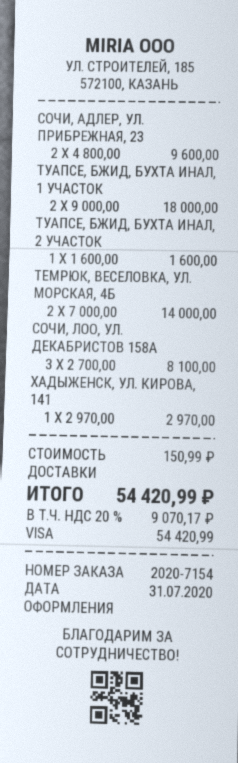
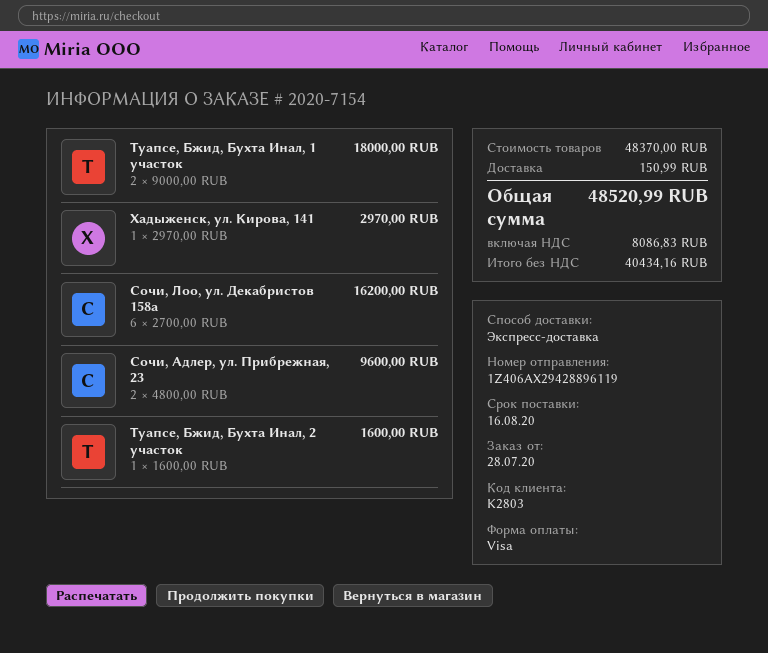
order date: 2020-07-31 -> 2020-07-28
ТЕМРЮК, ВЕСЕЛОВКА, УЛ. МОРСКАЯ, 4Б: 2 x 7000.00 = 14000.00 -> none
СОЧИ, ЛОО, УЛ. ДЕКАБРИСТОВ 158А: 3 x 2700.00 = 8100.00 -> 6 x 2700.00 = 16200.00
tax: 9070.17 -> 8086.83
total: 54420.99 -> 48520.99

